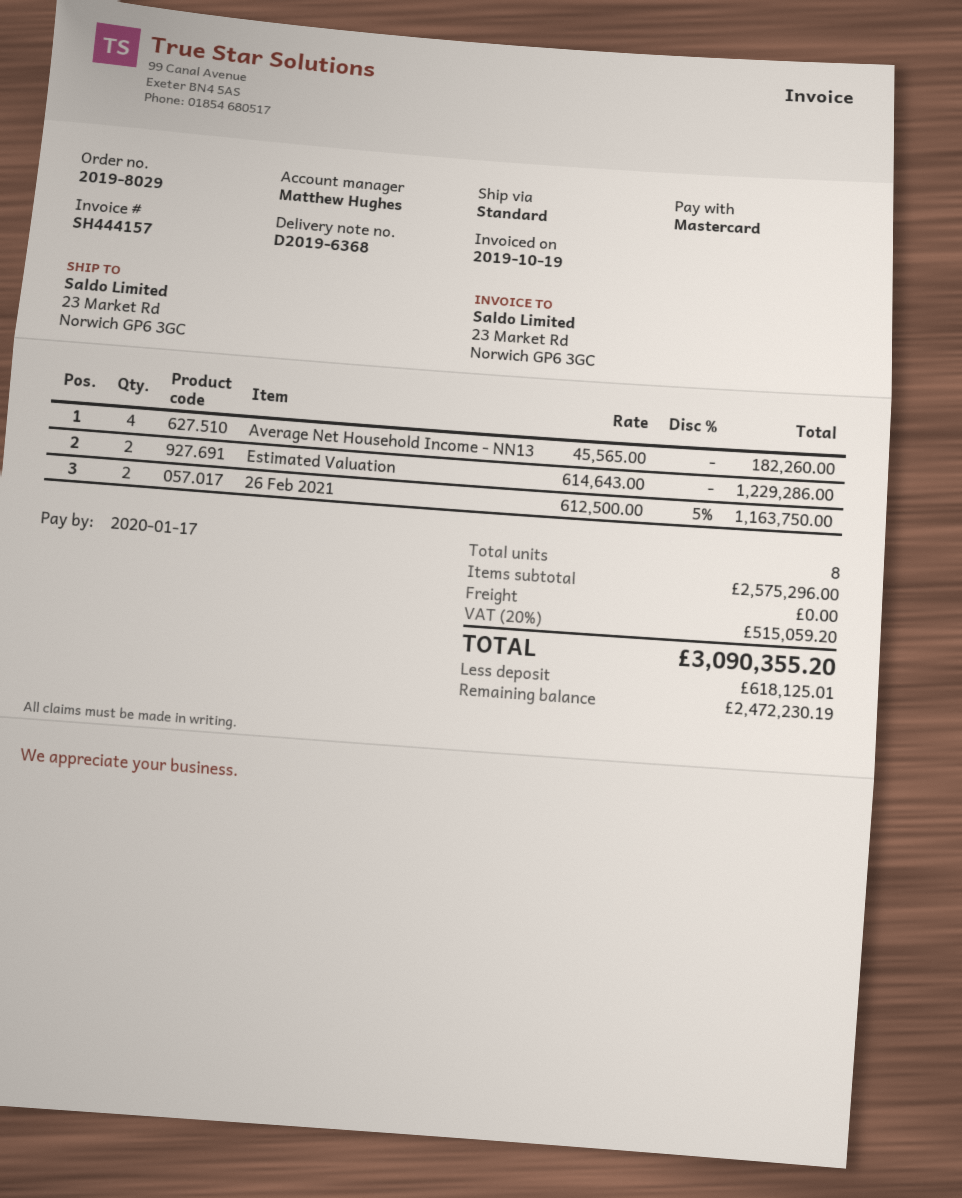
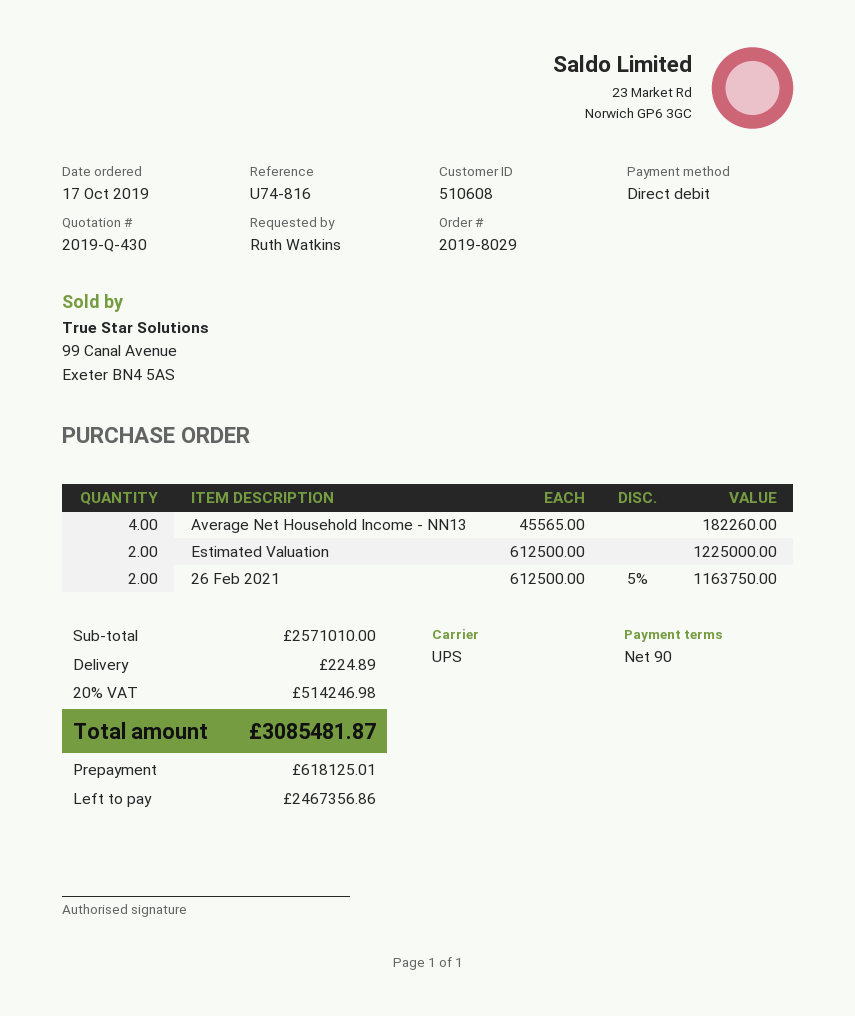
payment method: Mastercard -> direct debit
shipping method: standard -> UPS
Estimated Valuation: 2 x 614643.00 = 1229286.00 -> 2 x 612500.00 = 1225000.00
subtotal: 2575296.00 -> 2571010.00
shipping: 0.00 -> 224.89
tax: 20% = 515059.20 -> 20% = 514246.98
total: 3090355.20 -> 3085481.87
balance: 2472230.19 -> 2467356.86

